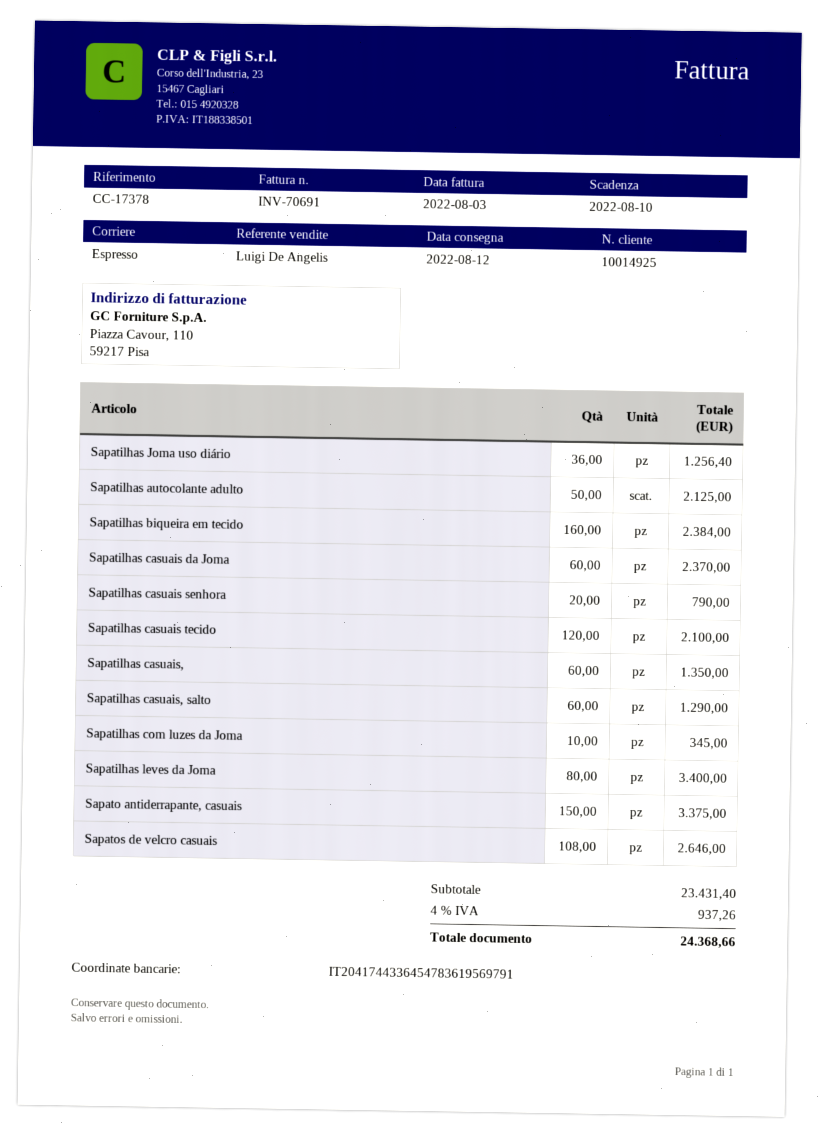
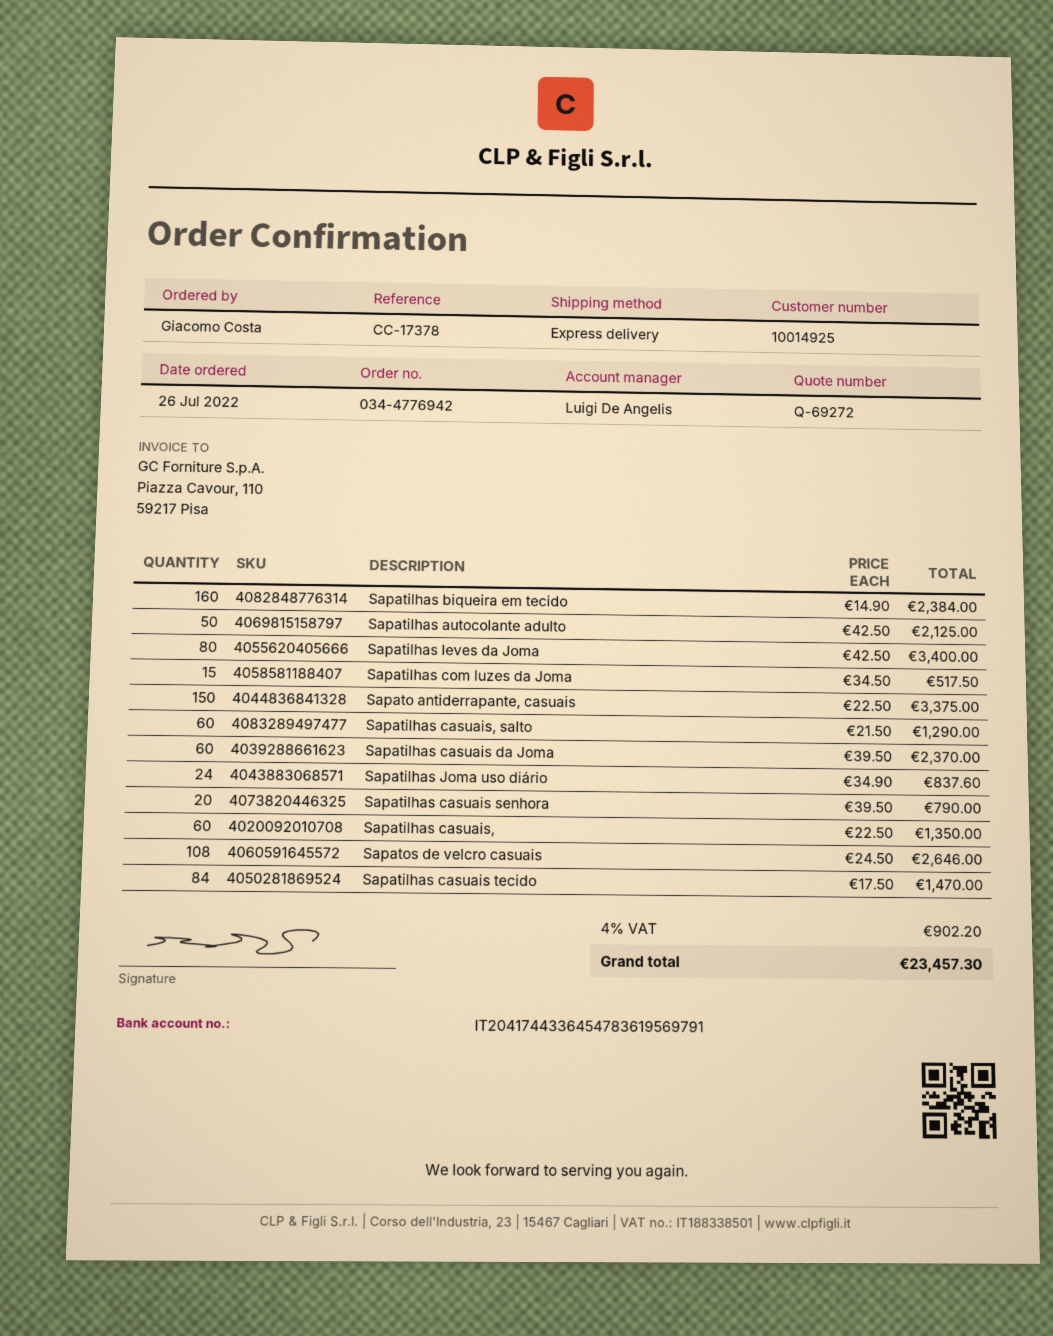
Sapatilhas Joma uso diário: 36 for 1256.40 -> 24 for 837.60
Sapatilhas casuais tecido: 120 for 2100.00 -> 84 for 1470.00
Sapatilhas com luzes da Joma: 10 for 345.00 -> 15 for 517.50
tax: 4% = 937.26 -> 4% = 902.20
total: 24368.66 -> 23457.30

